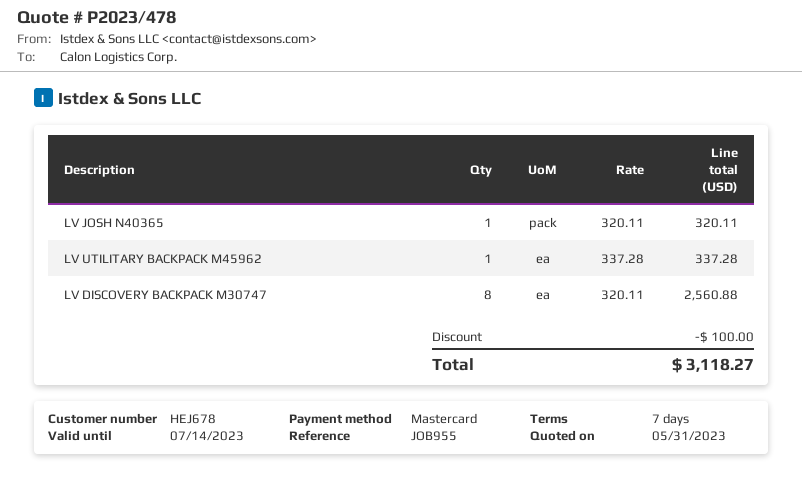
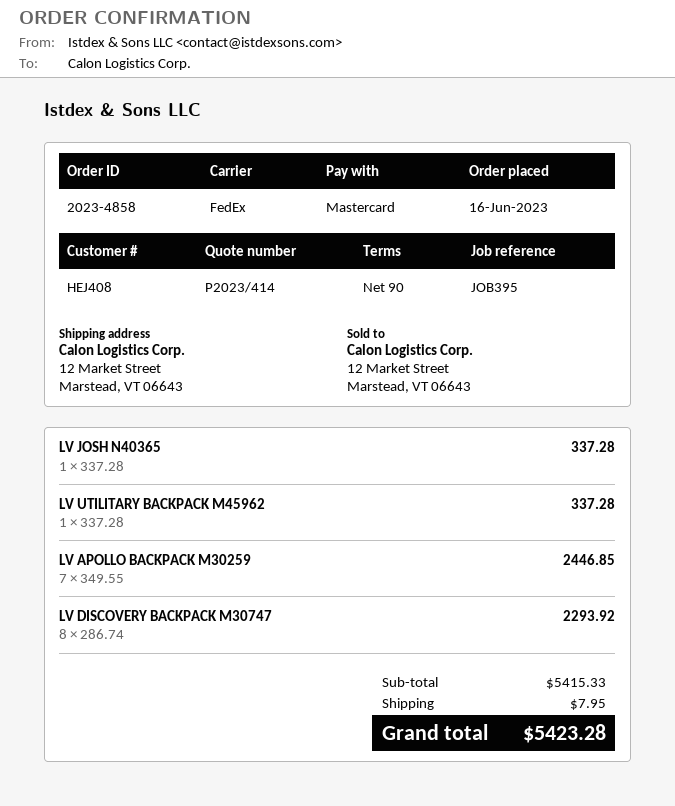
quote number: P2023/478 -> P2023/414
payment terms: 7 days -> 90 days
customer number: HEJ678 -> HEJ408
reference: JOB955 -> JOB395
LV JOSH N40365: 1 x 320.11 = 320.11 -> 1 x 337.28 = 337.28
LV DISCOVERY BACKPACK M30747: 8 x 320.11 = 2560.88 -> 8 x 286.74 = 2293.92
LV APOLLO BACKPACK M30259: none -> 7 x 349.55 = 2446.85
discount: 100.00 -> none
shipping: none -> 7.95
total: 3118.27 -> 5423.28

